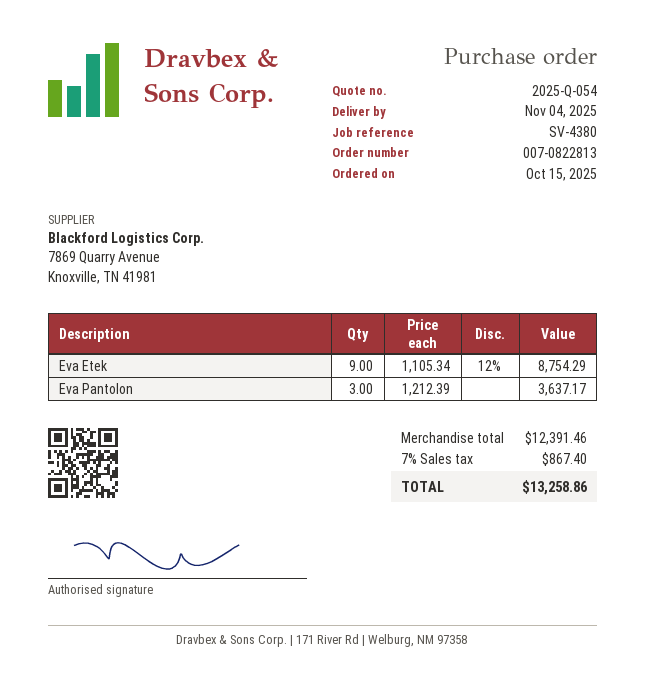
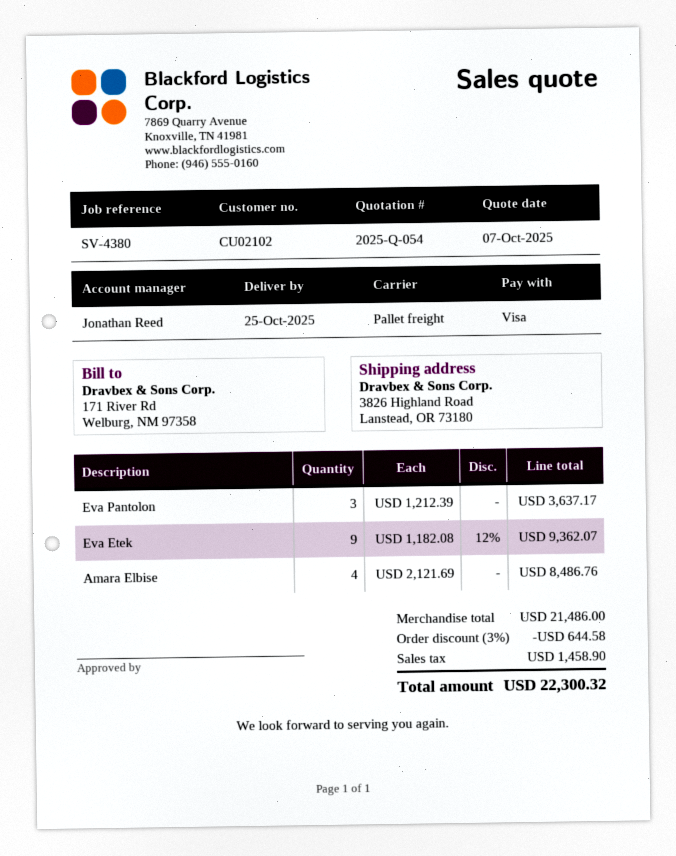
delivery date: 2025-11-04 -> 2025-10-25
Eva Etek: 9 x 1105.34 - 12% = 8754.29 -> 9 x 1182.08 - 12% = 9362.07
Amara Elbise: none -> 4 x 2121.69 = 8486.76
subtotal: 12391.46 -> 21486.00
discount: none -> 3% = 644.58
tax: 867.40 -> 1458.90
total: 13258.86 -> 22300.32

